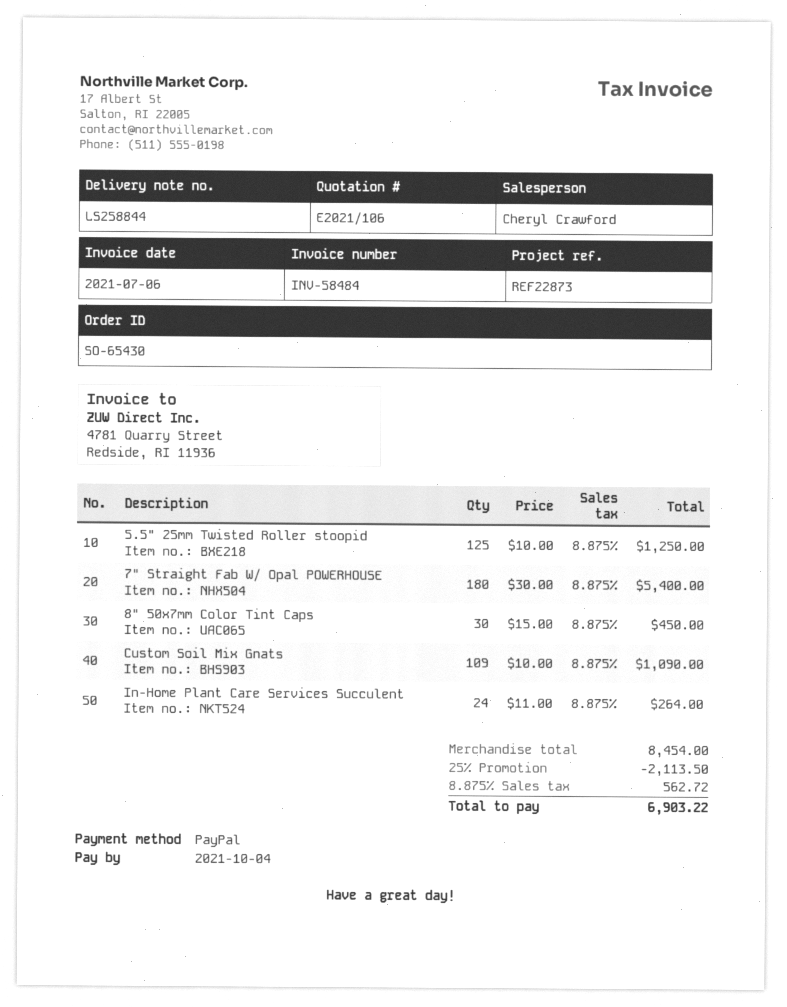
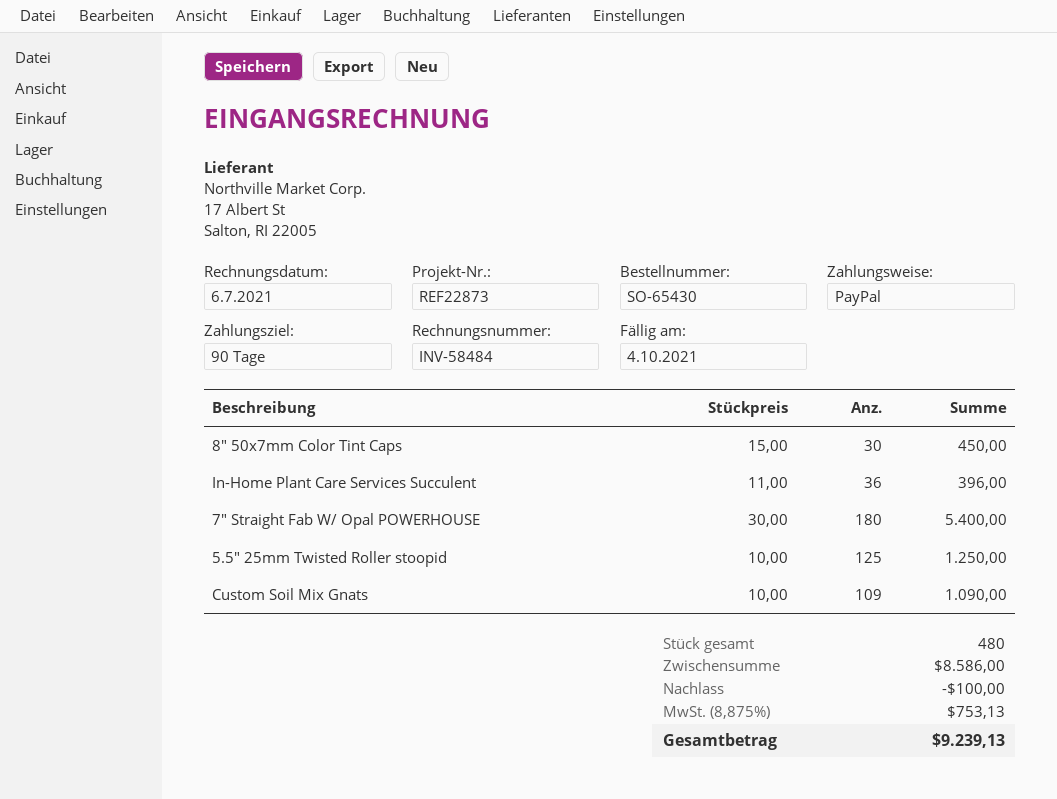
In-Home Plant Care Services Succulent: 24 x 11.00 = 264.00 -> 36 x 11.00 = 396.00
subtotal: 8454.00 -> 8586.00
discount: 2113.50 -> 100.00
tax: 8.875% = 562.72 -> 8.875% = 753.13
total: 6903.22 -> 9239.13

